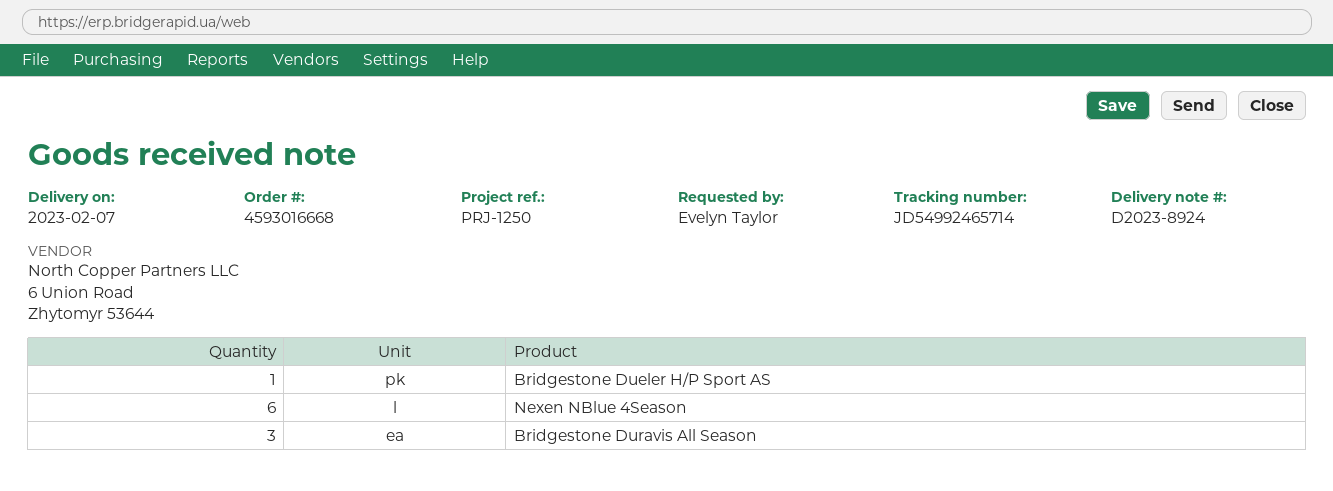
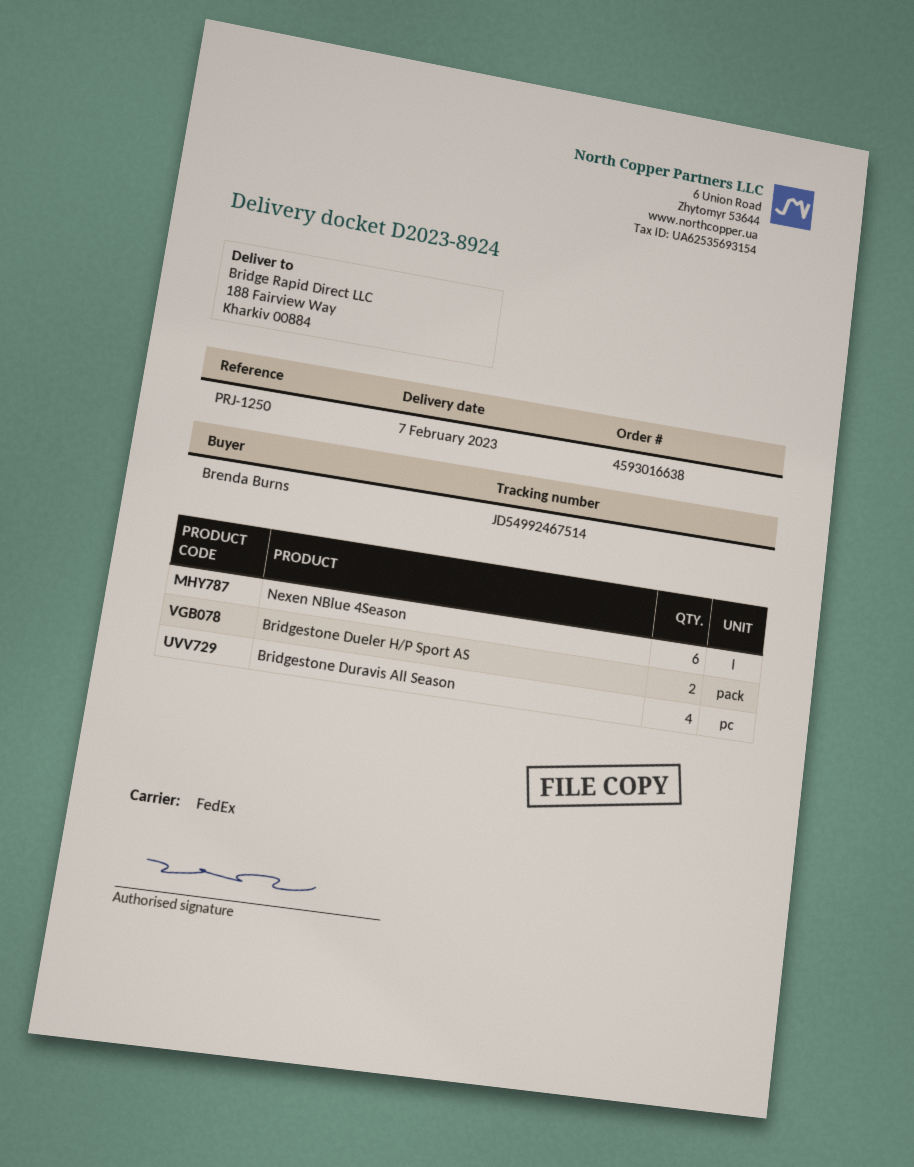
order number: 4593016668 -> 4593016638
ordered by: Evelyn Taylor -> Brenda Burns
tracking number: JD54992465714 -> JD54992467514
Bridgestone Dueler H/P Sport AS: 1 -> 2
Bridgestone Duravis All Season: 3 -> 4

